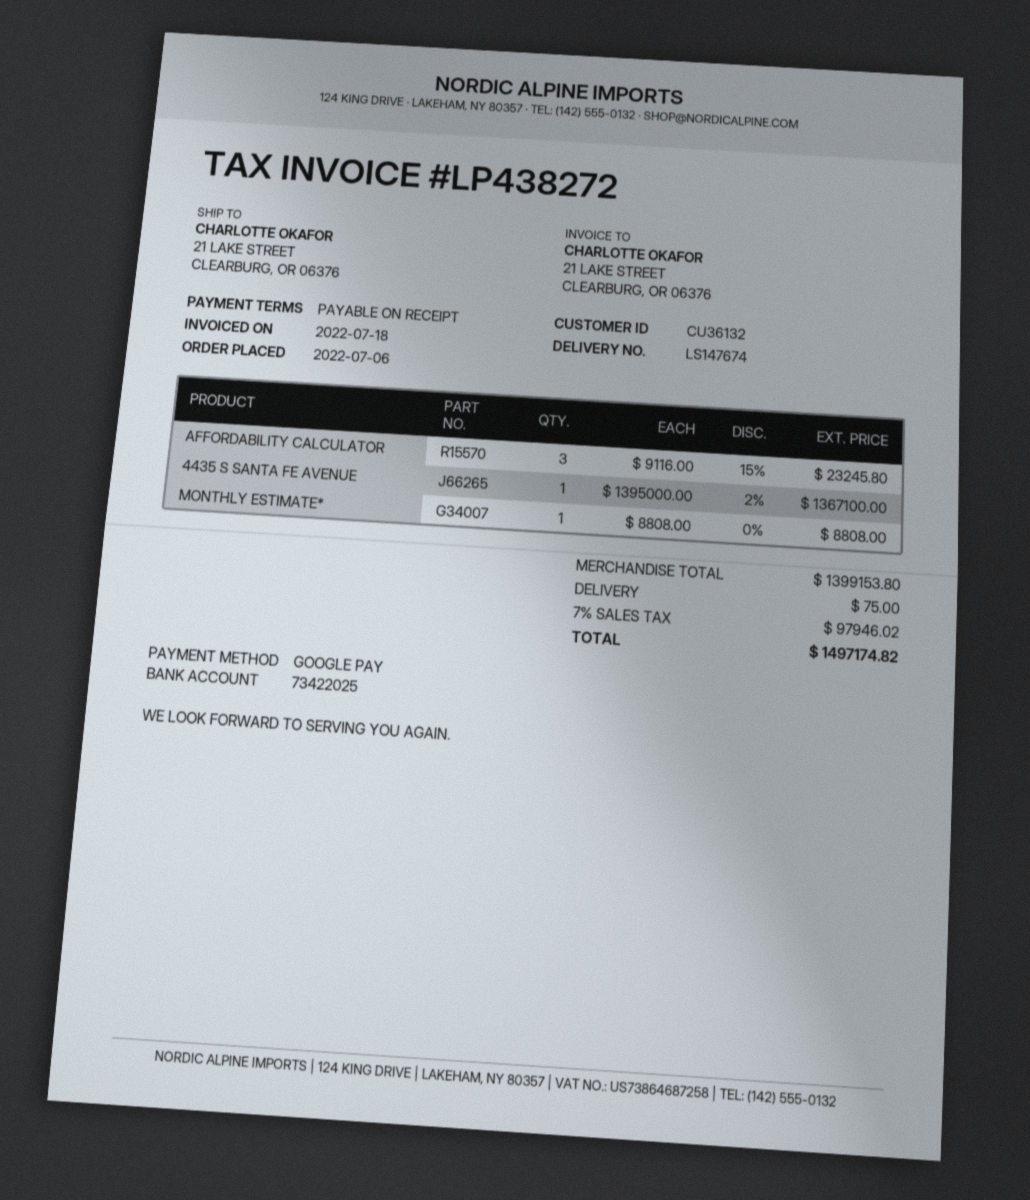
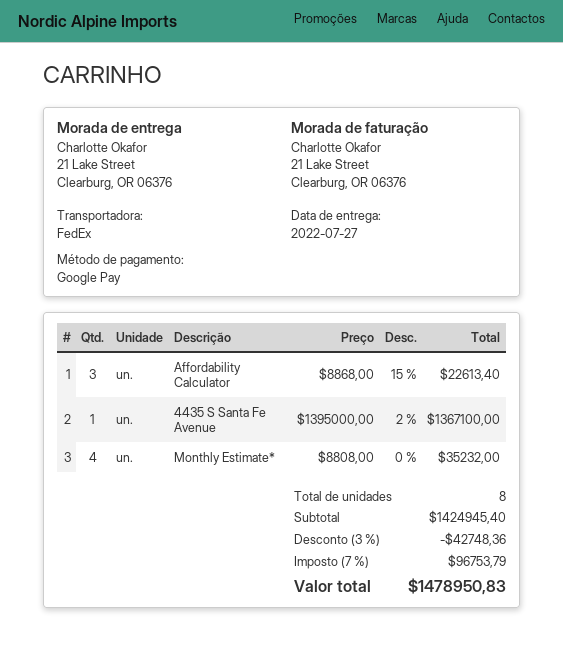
AFFORDABILITY CALCULATOR: 3 x 9116.00 - 15% = 23245.80 -> 3 x 8868.00 - 15% = 22613.40
MONTHLY ESTIMATE*: 1 x 8808.00 = 8808.00 -> 4 x 8808.00 = 35232.00
subtotal: 1399153.80 -> 1424945.40
discount: none -> 3% = 42748.36
shipping: 75.00 -> none
tax: 7% = 97946.02 -> 7% = 96753.79
total: 1497174.82 -> 1478950.83

